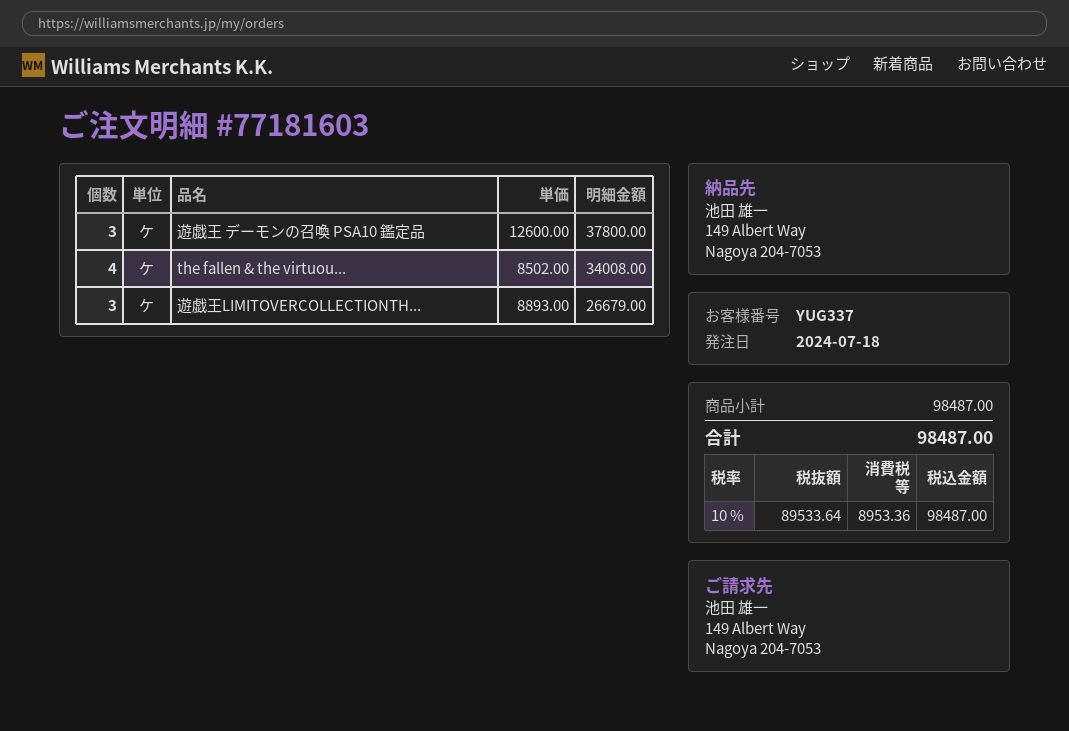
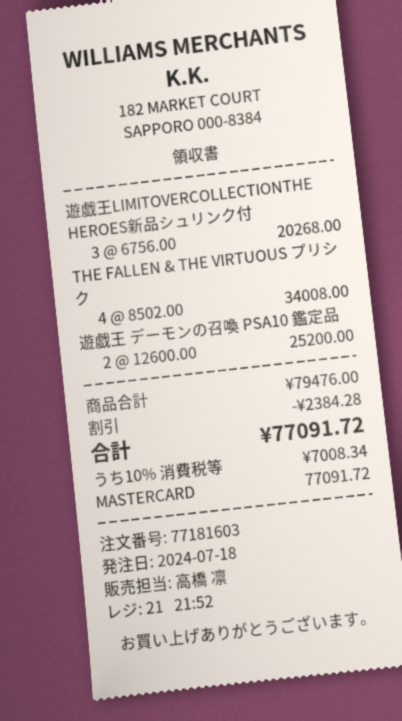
遊戯王 デーモンの召喚 PSA10 鑑定品: 3 x 12600.00 = 37800.00 -> 2 x 12600.00 = 25200.00
遊戯王LIMITOVERCOLLECTIONTH...: 3 x 8893.00 = 26679.00 -> 3 x 6756.00 = 20268.00
subtotal: 98487.00 -> 79476.00
discount: none -> 2384.28
tax: 10% = 8953.36 -> 10% = 7008.34
total: 98487.00 -> 77091.72

